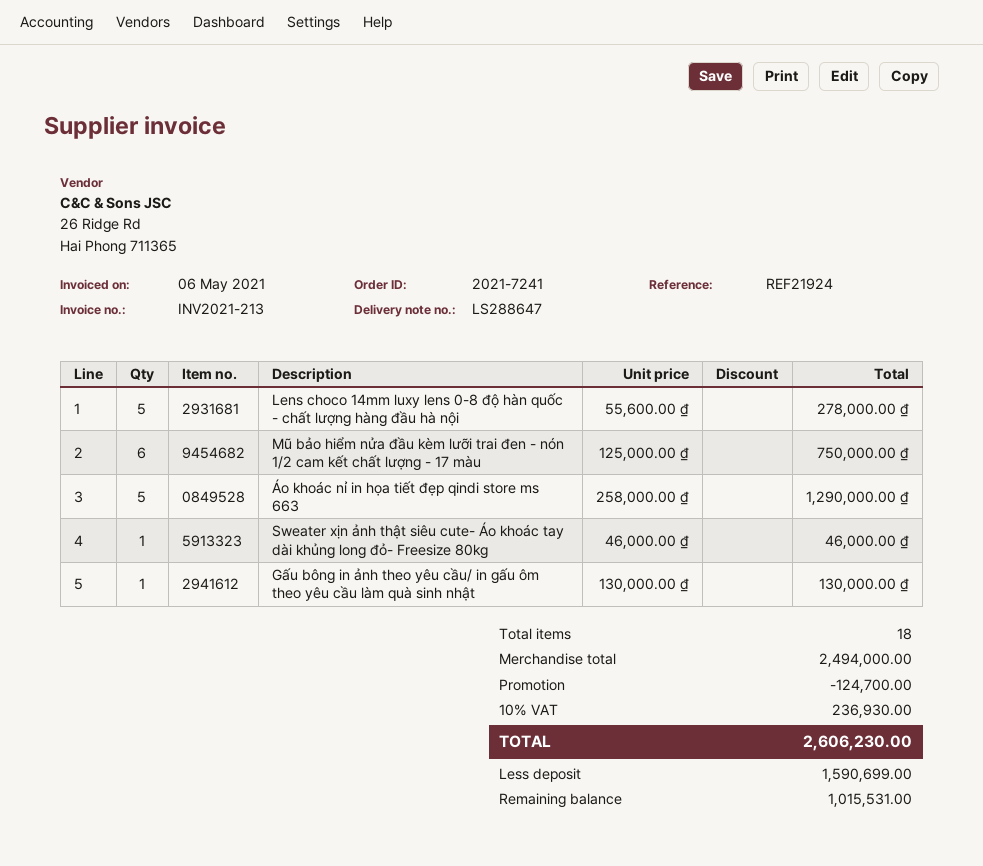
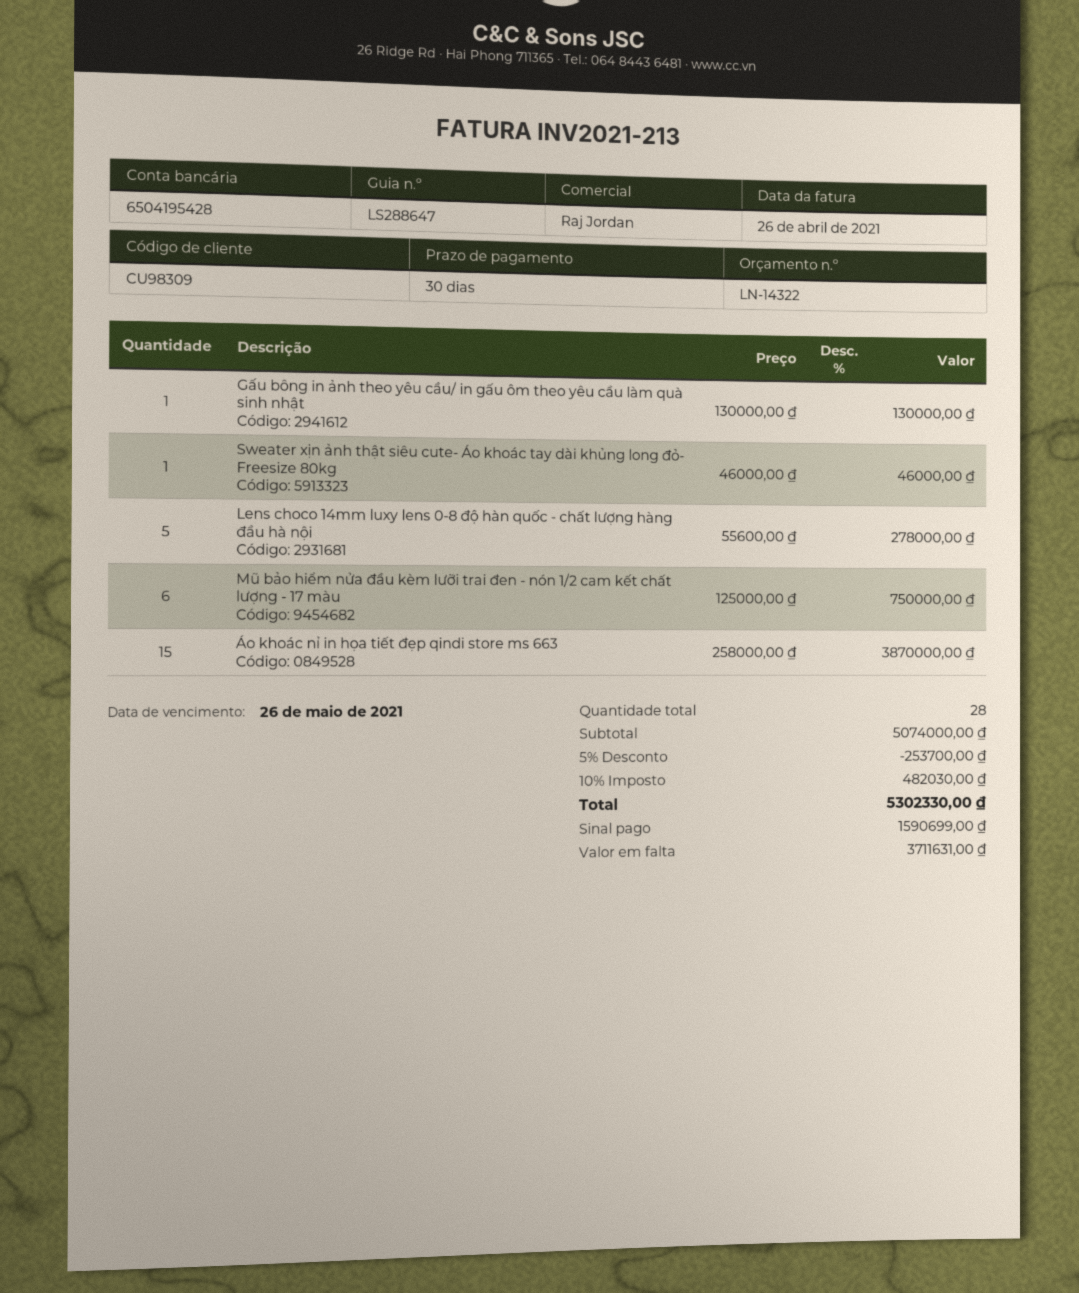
invoice date: 2021-05-06 -> 2021-04-26
Áo khoác nỉ in họa tiết đẹp qindi store ms 663: 5 x 258000.00 = 1290000.00 -> 15 x 258000.00 = 3870000.00
total quantity: 18 -> 28
subtotal: 2494000.00 -> 5074000.00
discount: 124700.00 -> 253700.00
tax: 10% = 236930.00 -> 10% = 482030.00
total: 2606230.00 -> 5302330.00
balance: 1015531.00 -> 3711631.00

